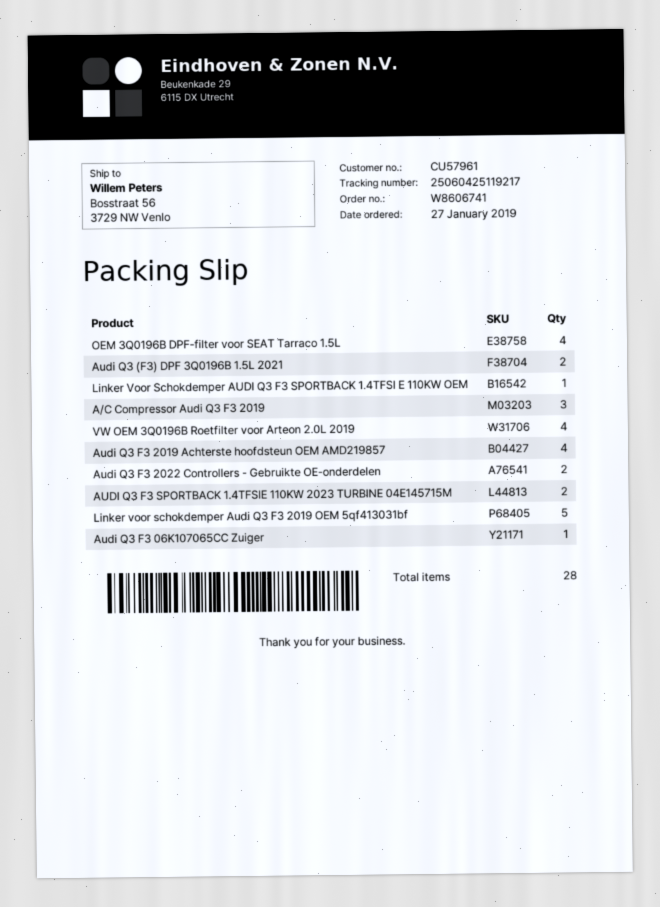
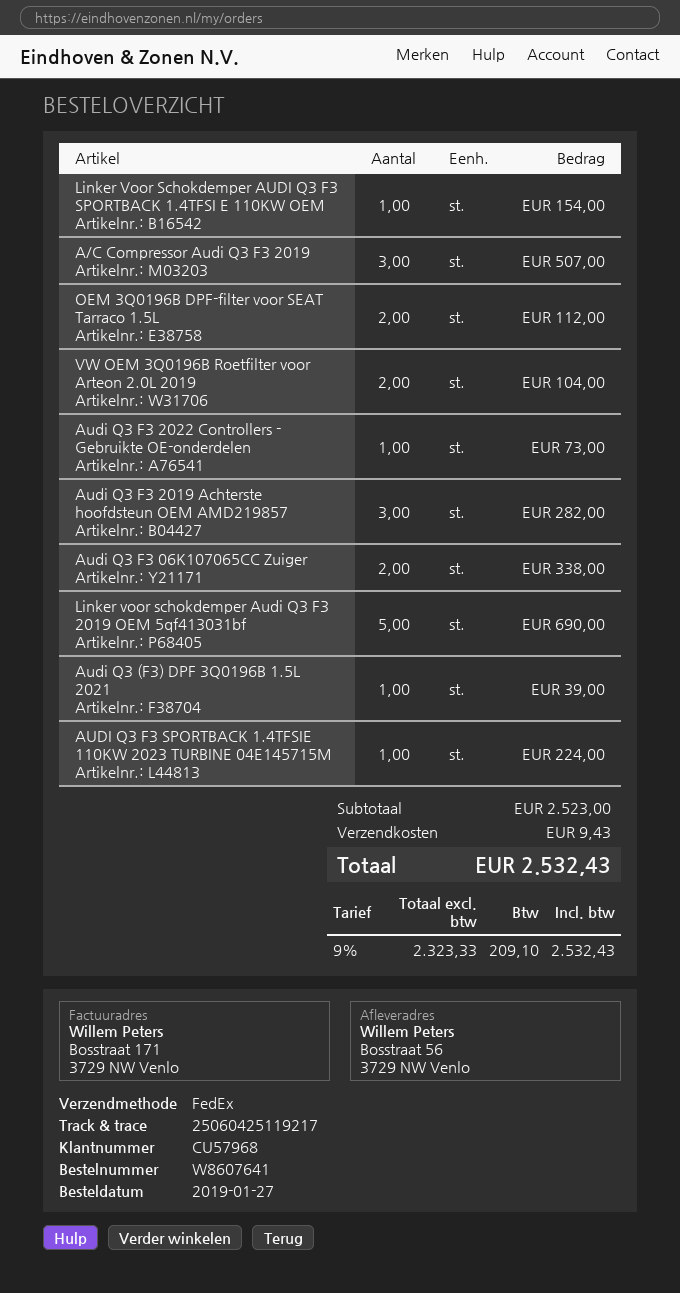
order number: W8606741 -> W8607641
customer number: CU57961 -> CU57968
OEM 3Q0196B DPF-filter voor SEAT Tarraco 1.5L: 4 -> 2
Audi Q3 (F3) DPF 3Q0196B 1.5L 2021: 2 -> 1
VW OEM 3Q0196B Roetfilter voor Arteon 2.0L 2019: 4 -> 2
Audi Q3 F3 2019 Achterste hoofdsteun OEM AMD219857: 4 -> 3
Audi Q3 F3 2022 Controllers - Gebruikte OE-onderdelen: 2 -> 1
AUDI Q3 F3 SPORTBACK 1.4TFSIE 110KW 2023 TURBINE 04E145715M: 2 -> 1
Audi Q3 F3 06K107065CC Zuiger: 1 -> 2

